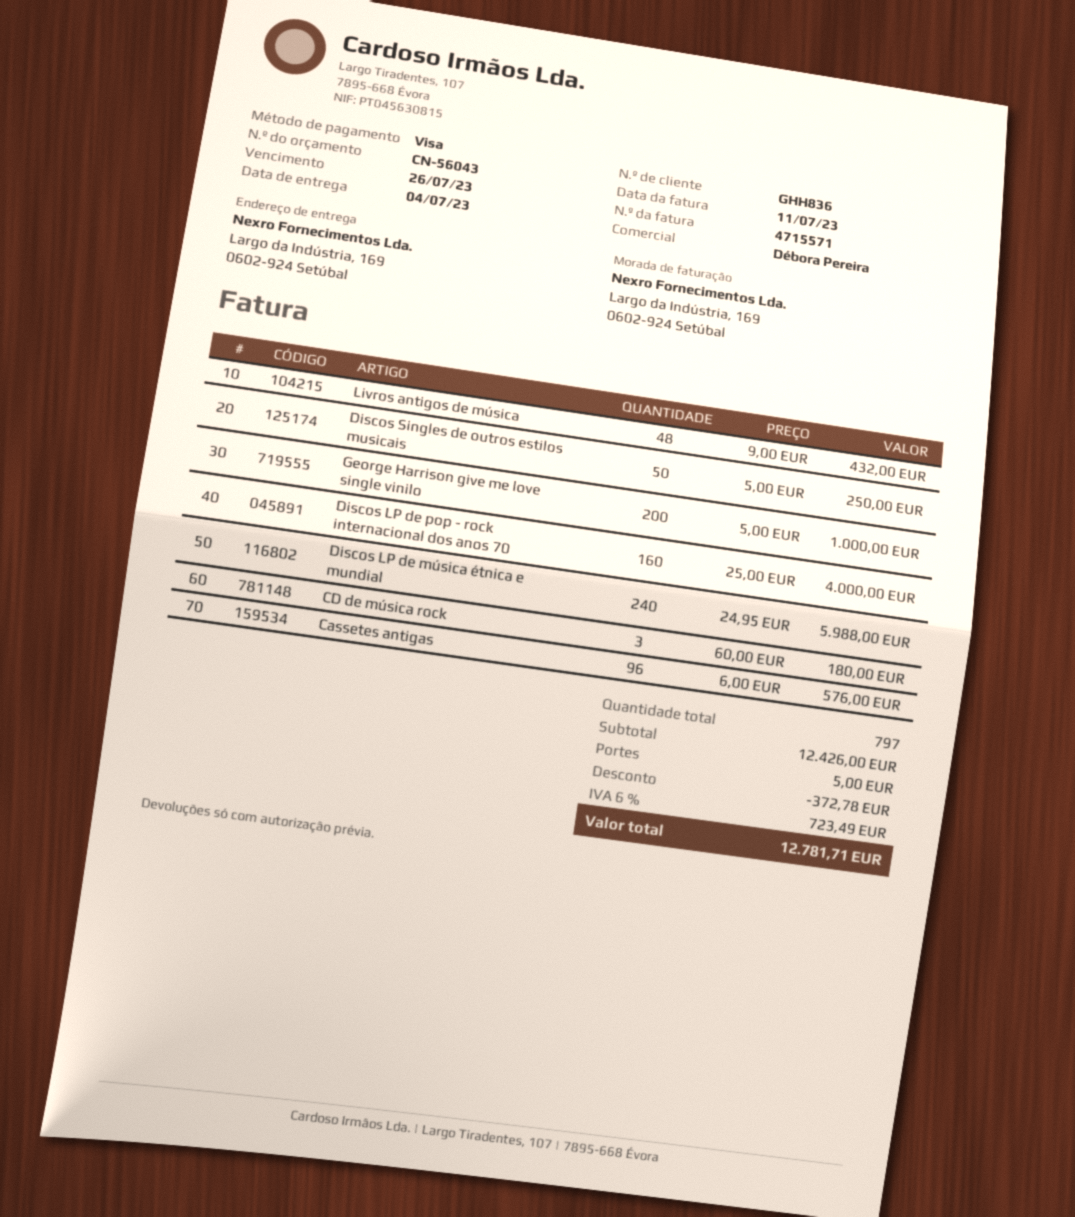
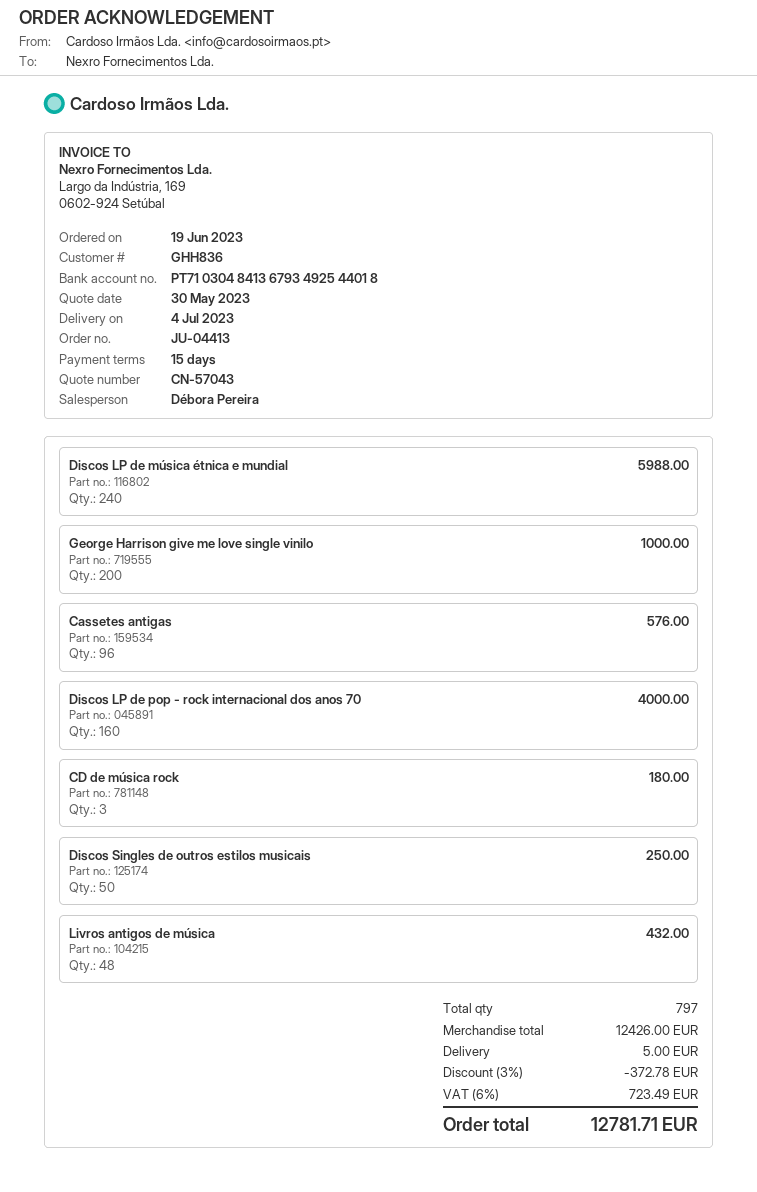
quote number: CN-56043 -> CN-57043

